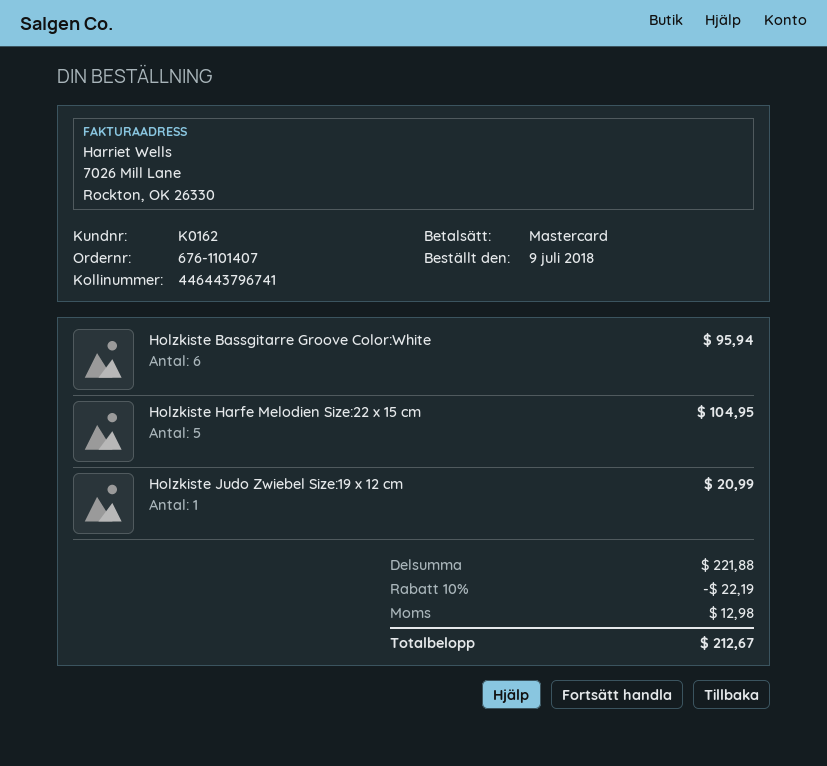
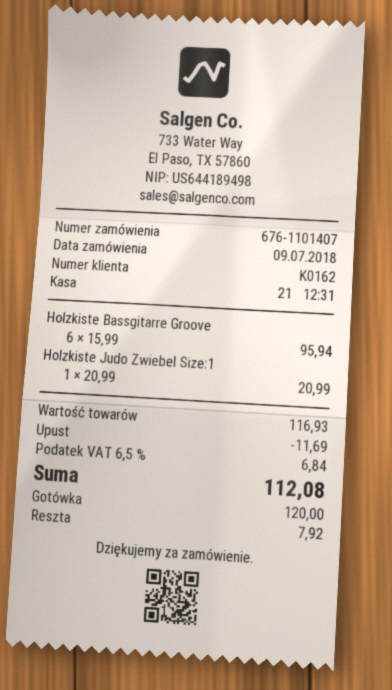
payment method: Mastercard -> cash
Holzkiste Harfe Melodien Size:22 x 15 cm: 5 for 104.95 -> none
subtotal: 221.88 -> 116.93
discount: 22.19 -> 11.69
tax: 12.98 -> 6.84
total: 212.67 -> 112.08

